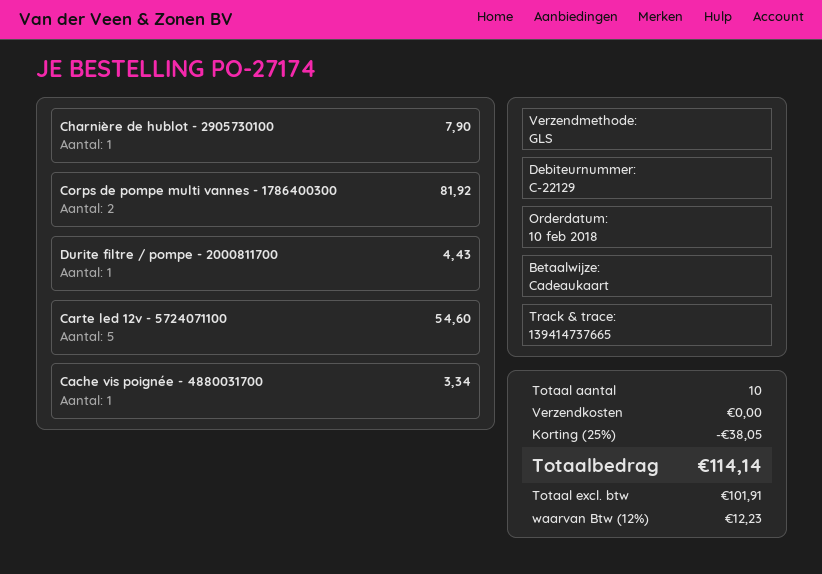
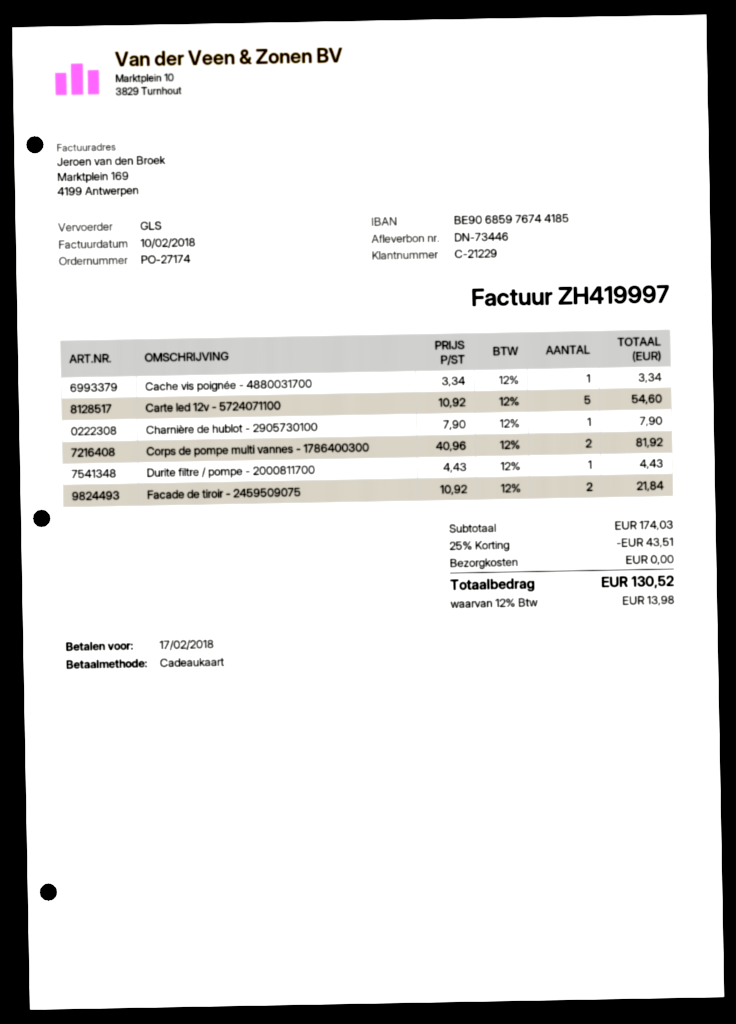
customer number: C-22129 -> C-21229
Facade de tiroir - 2459509075: none -> 2 for 21.84
discount: 25% = 38.05 -> 25% = 43.51
tax: 12% = 12.23 -> 12% = 13.98
total: 114.14 -> 130.52

